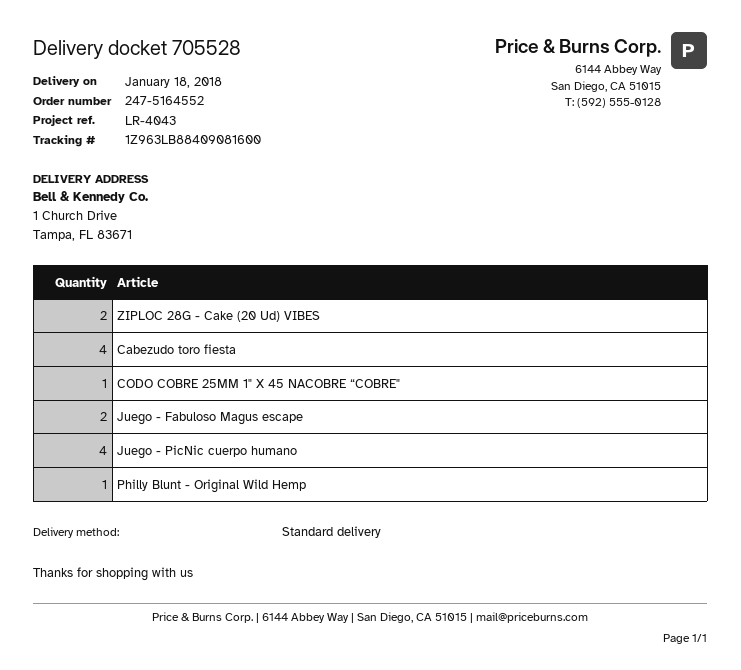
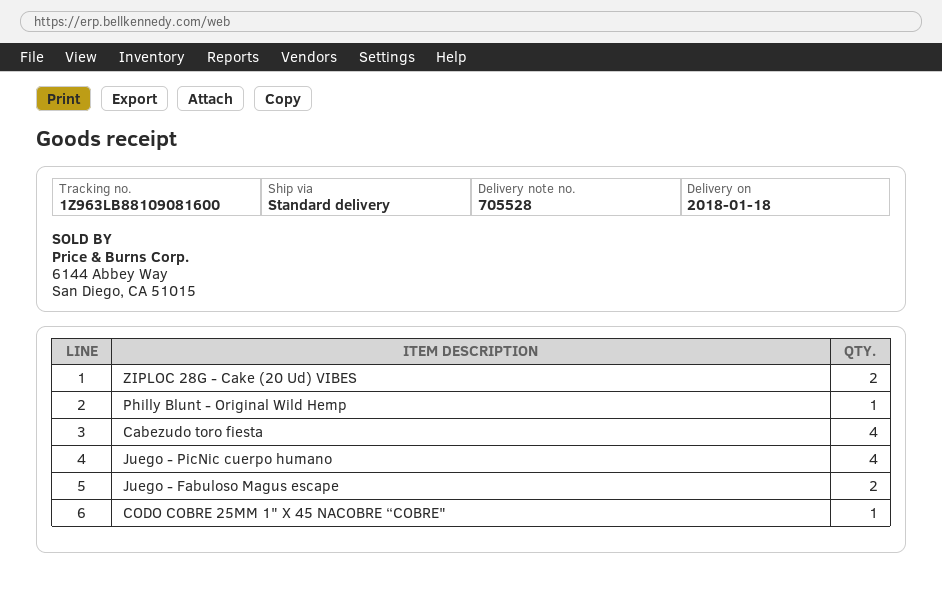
tracking number: 1Z963LB88409081600 -> 1Z963LB88109081600

